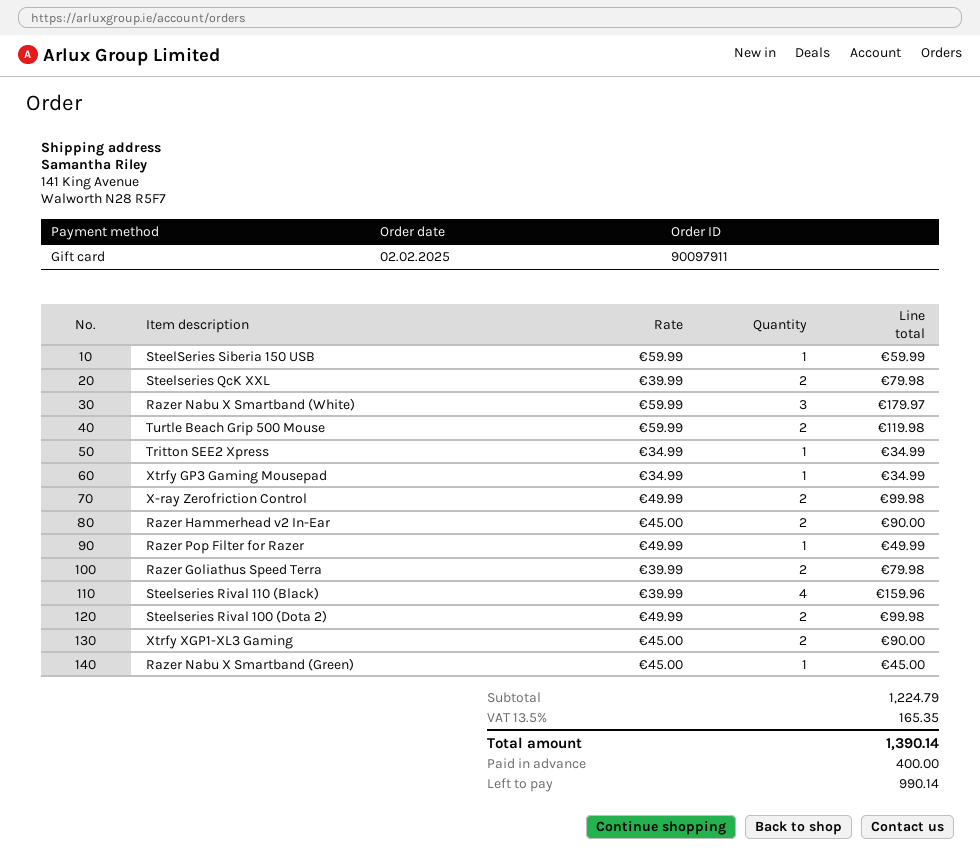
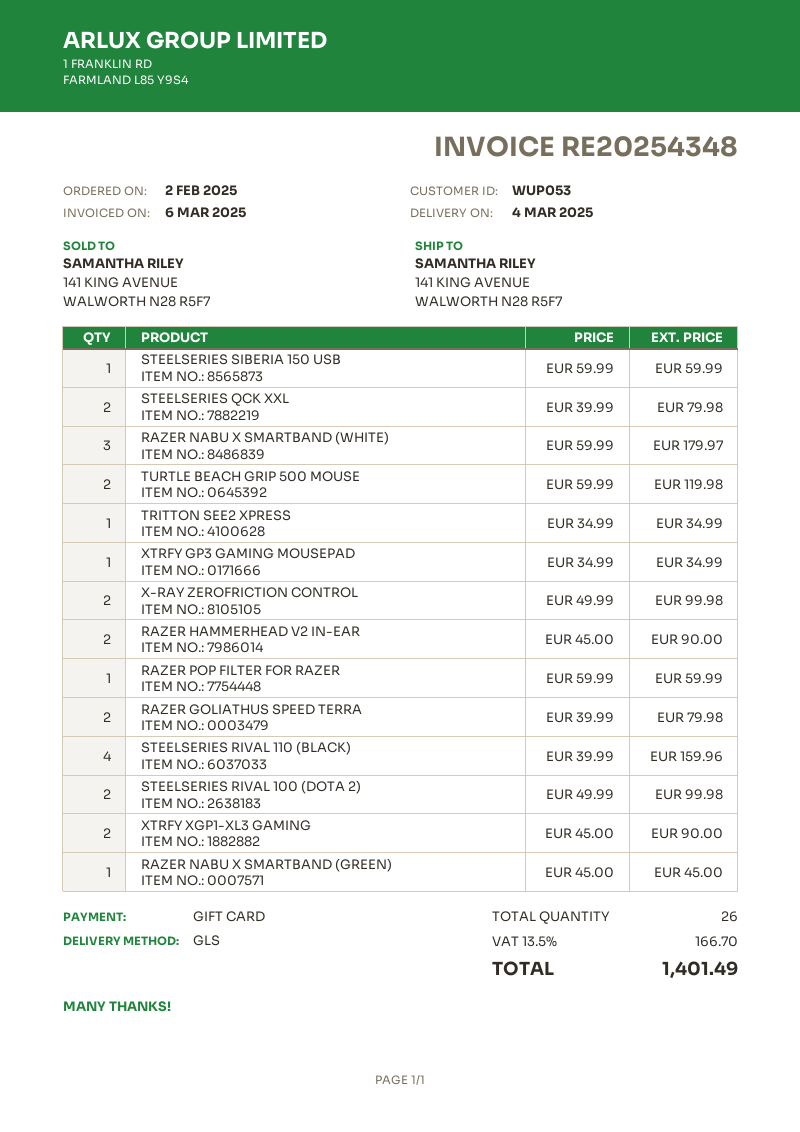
Razer Pop Filter for Razer: 1 x 49.99 = 49.99 -> 1 x 59.99 = 59.99
tax: 13.5% = 165.35 -> 13.5% = 166.70
total: 1390.14 -> 1401.49

